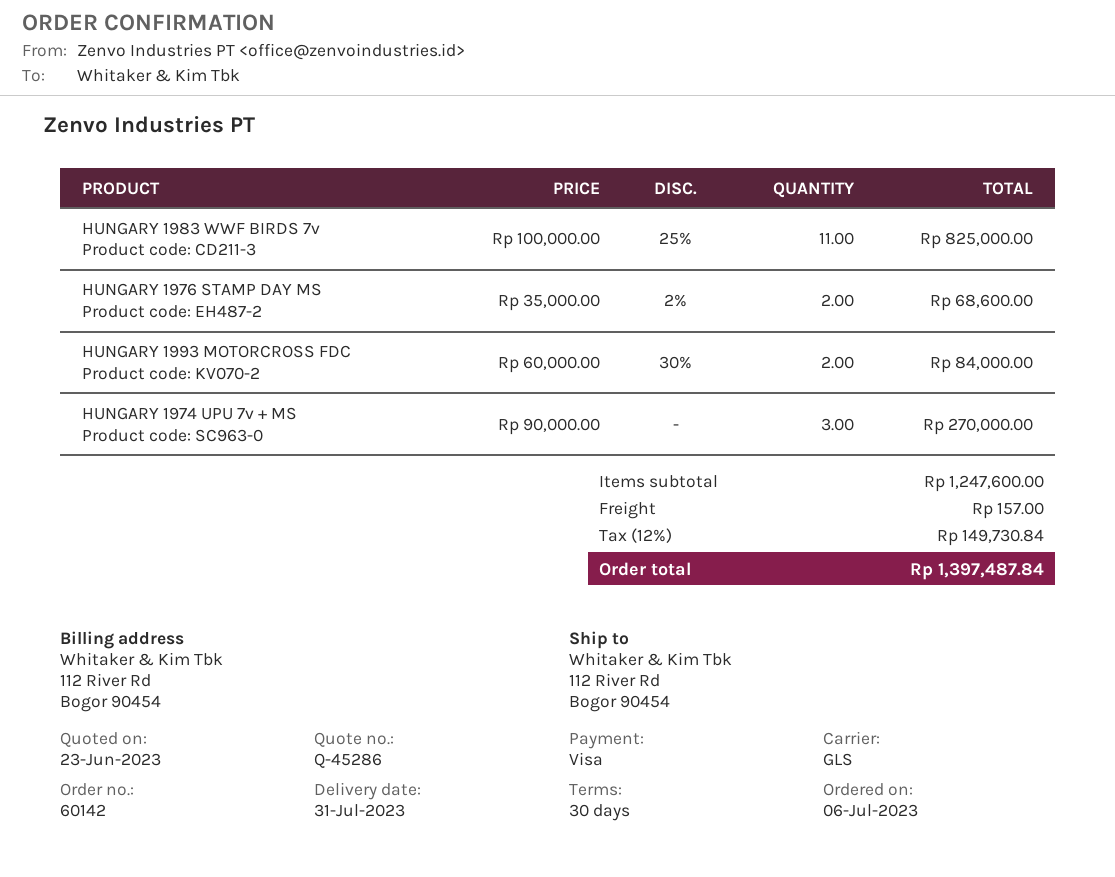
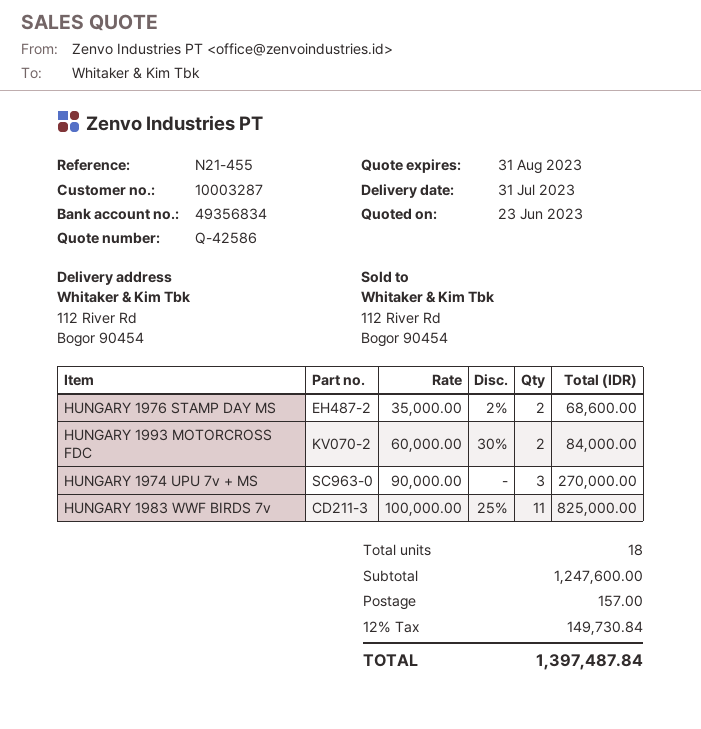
quote number: Q-45286 -> Q-42586

